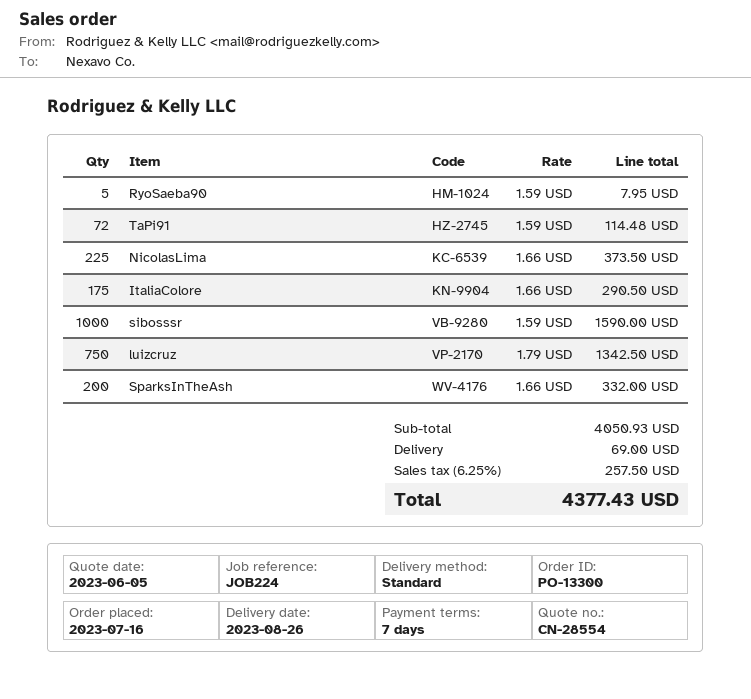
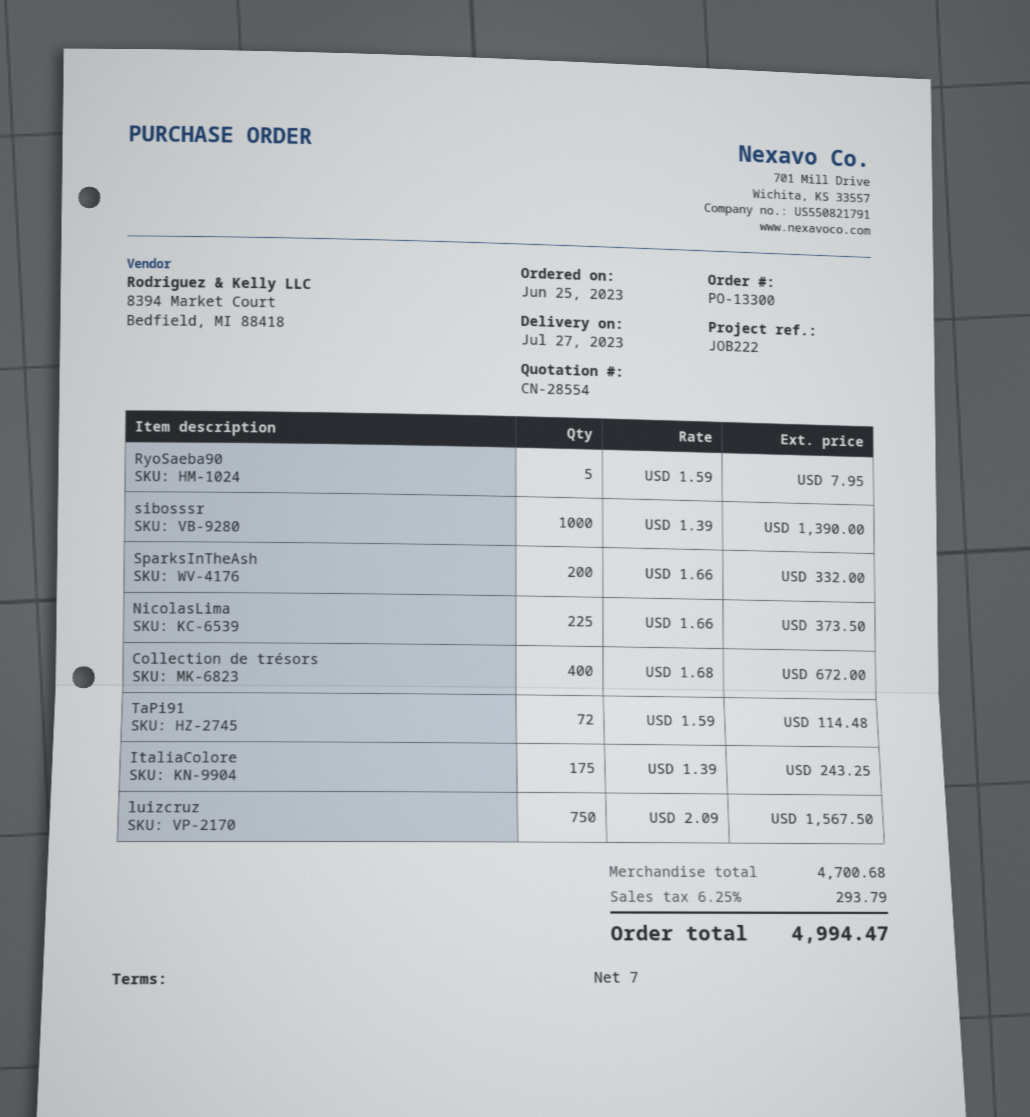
order date: 2023-07-16 -> 2023-06-25
delivery date: 2023-08-26 -> 2023-07-27
reference: JOB224 -> JOB222
ItaliaColore: 175 x 1.66 = 290.50 -> 175 x 1.39 = 243.25
sibosssr: 1000 x 1.59 = 1590.00 -> 1000 x 1.39 = 1390.00
luizcruz: 750 x 1.79 = 1342.50 -> 750 x 2.09 = 1567.50
Collection de trésors: none -> 400 x 1.68 = 672.00
subtotal: 4050.93 -> 4700.68
shipping: 69.00 -> none
tax: 6.25% = 257.50 -> 6.25% = 293.79
total: 4377.43 -> 4994.47

